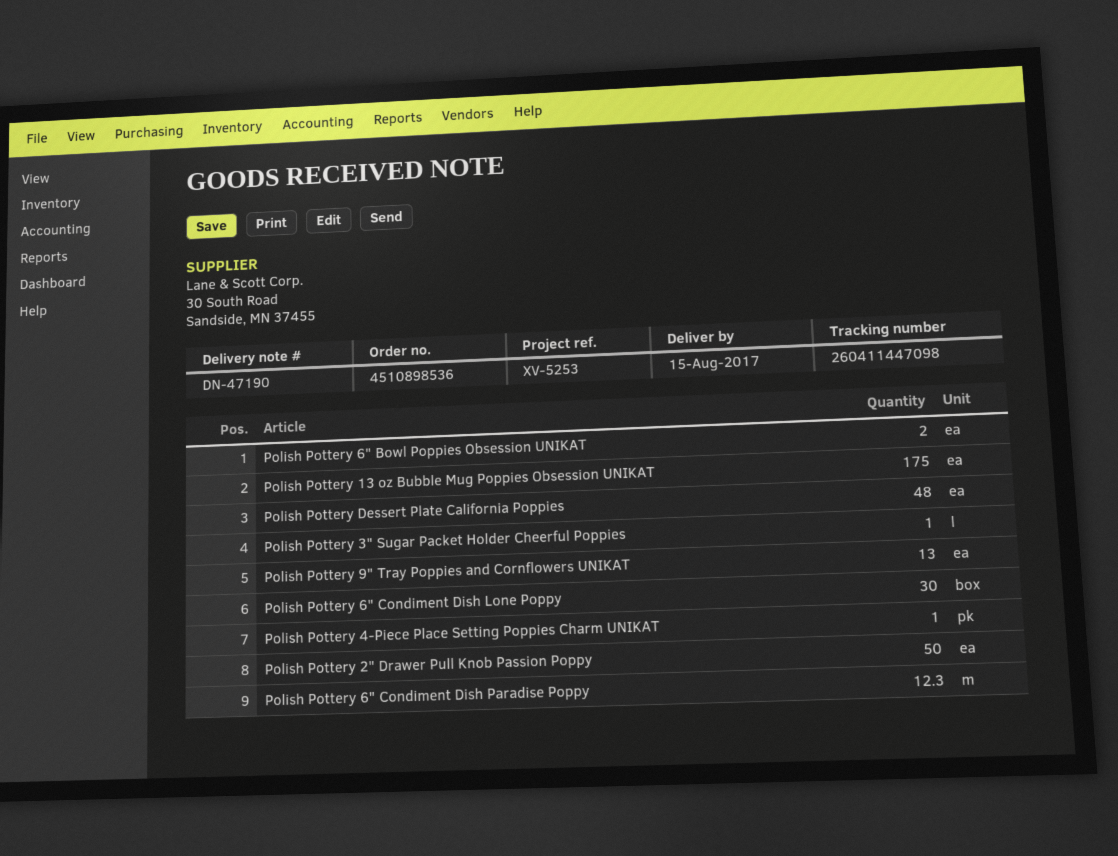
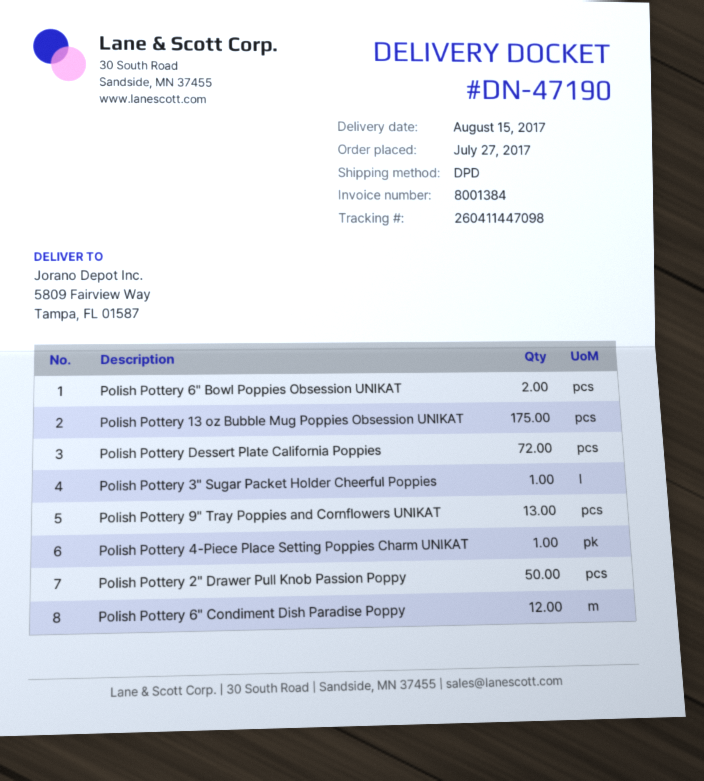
Polish Pottery Dessert Plate California Poppies: 48 -> 72
Polish Pottery 6" Condiment Dish Lone Poppy: 30 -> none
Polish Pottery 6" Condiment Dish Paradise Poppy: 12.3 -> 12

